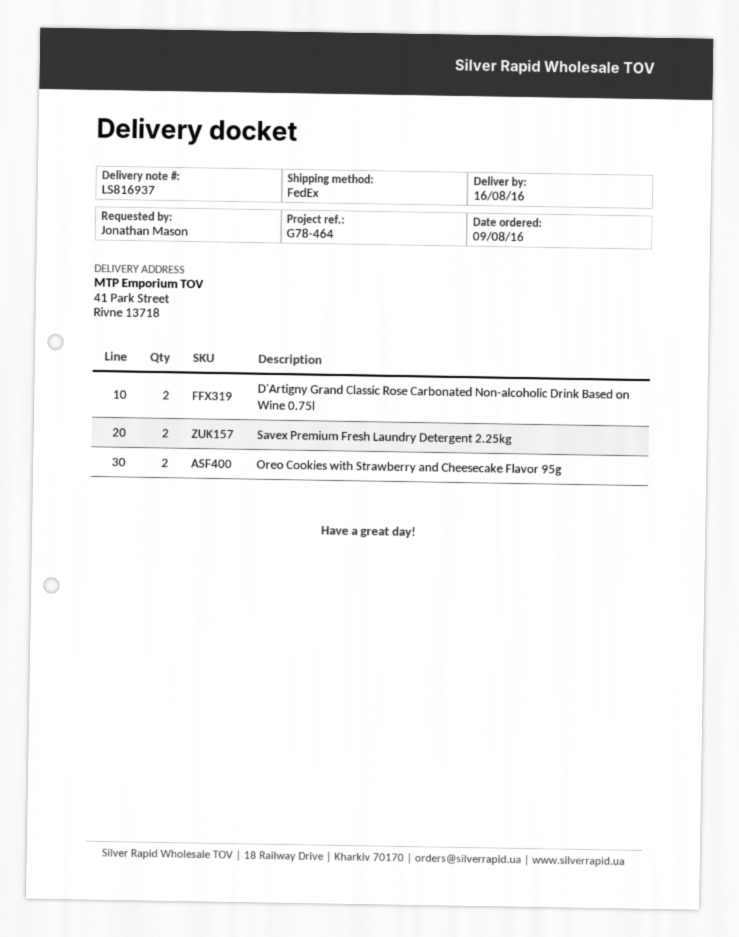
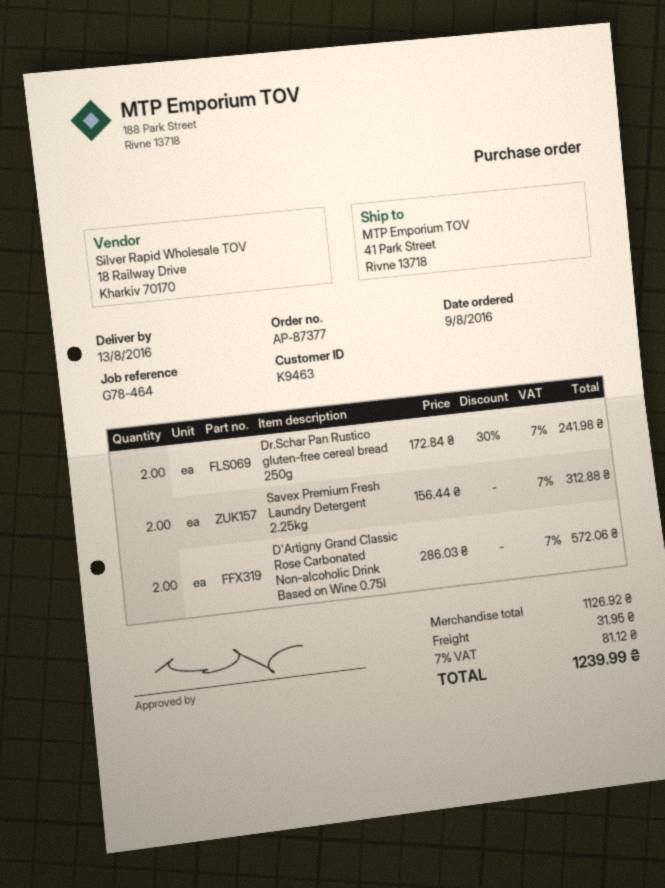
delivery date: 2016-08-16 -> 2016-08-13
Oreo Cookies with Strawberry and Cheesecake Flavor 95g: 2 -> none
Dr.Schar Pan Rustico gluten-free cereal bread 250g: none -> 2

